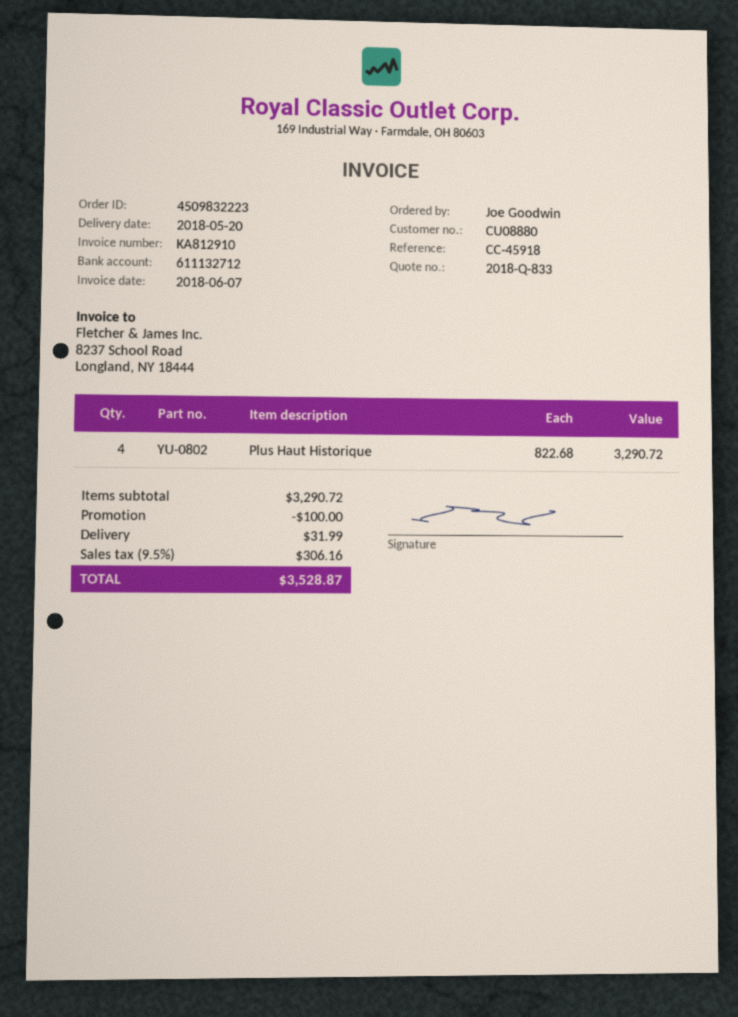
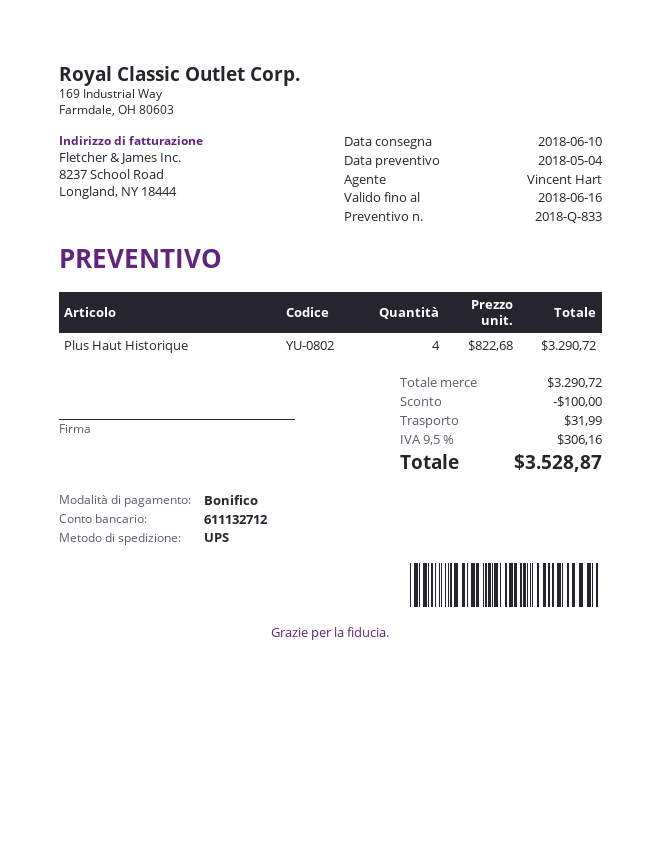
delivery date: 2018-05-20 -> 2018-06-10

